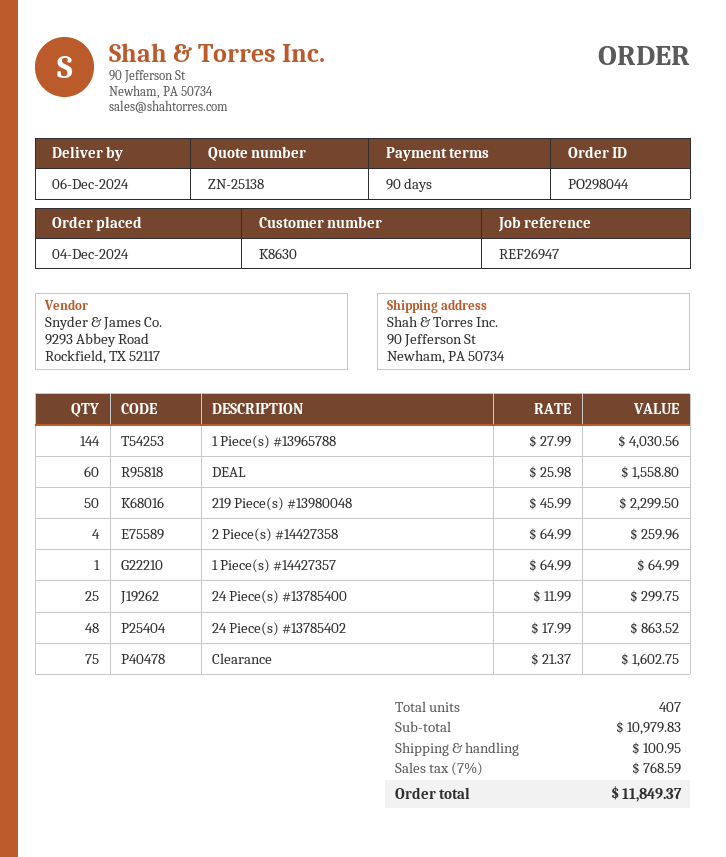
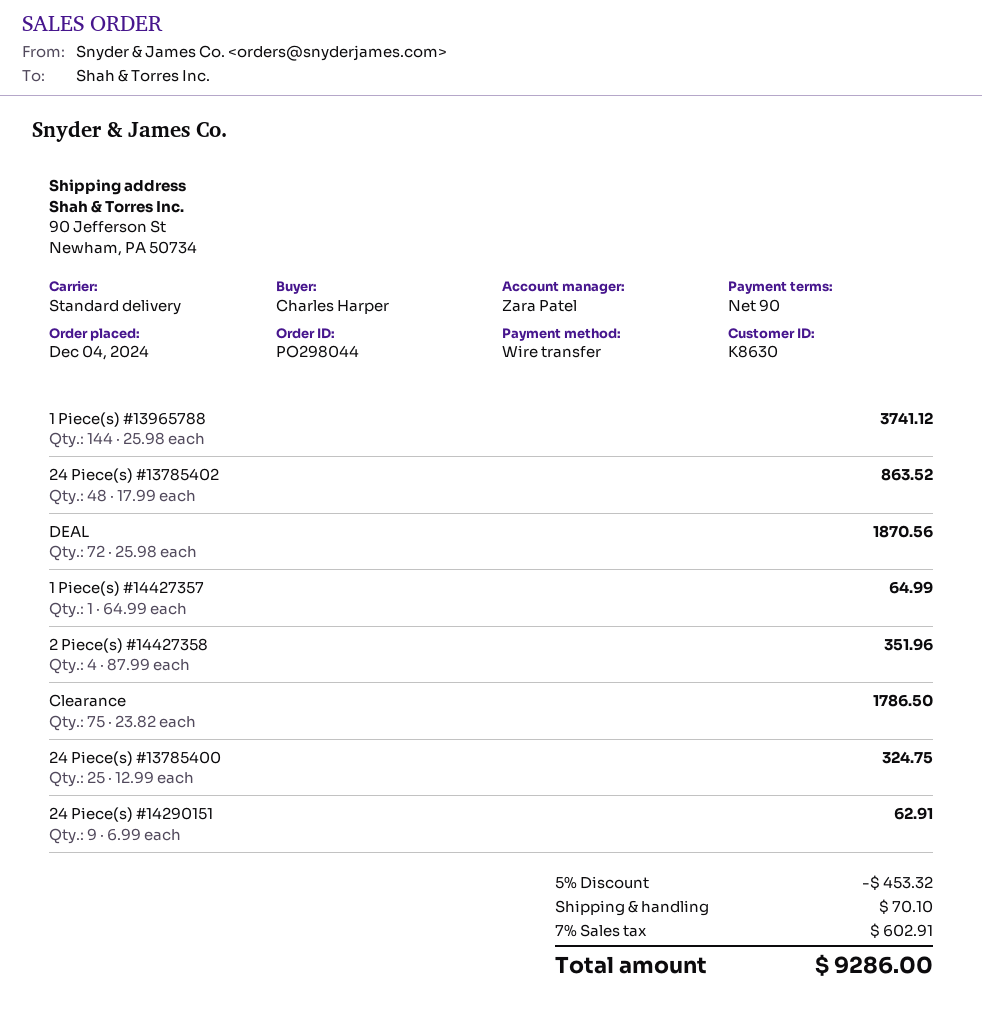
1 Piece(s) #13965788: 144 x 27.99 = 4030.56 -> 144 x 25.98 = 3741.12
DEAL: 60 x 25.98 = 1558.80 -> 72 x 25.98 = 1870.56
219 Piece(s) #13980048: 50 x 45.99 = 2299.50 -> none
2 Piece(s) #14427358: 4 x 64.99 = 259.96 -> 4 x 87.99 = 351.96
24 Piece(s) #13785400: 25 x 11.99 = 299.75 -> 25 x 12.99 = 324.75
Clearance: 75 x 21.37 = 1602.75 -> 75 x 23.82 = 1786.50
24 Piece(s) #14290151: none -> 9 x 6.99 = 62.91
discount: none -> 5% = 453.32
shipping: 100.95 -> 70.10
tax: 7% = 768.59 -> 7% = 602.91
total: 11849.37 -> 9286.00

